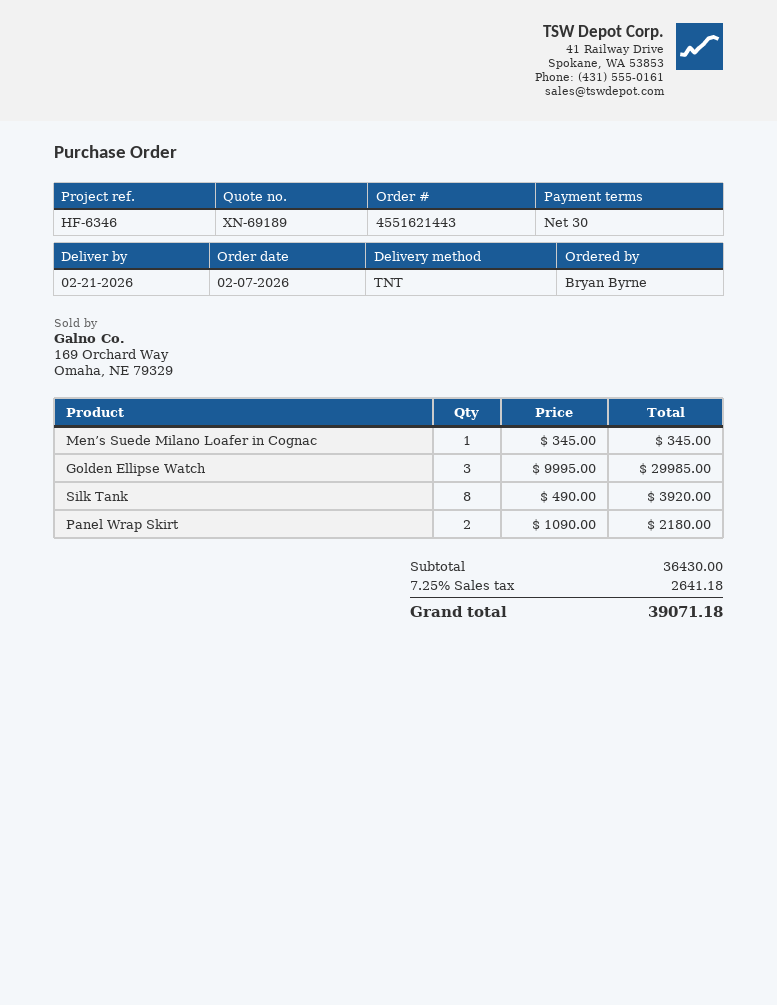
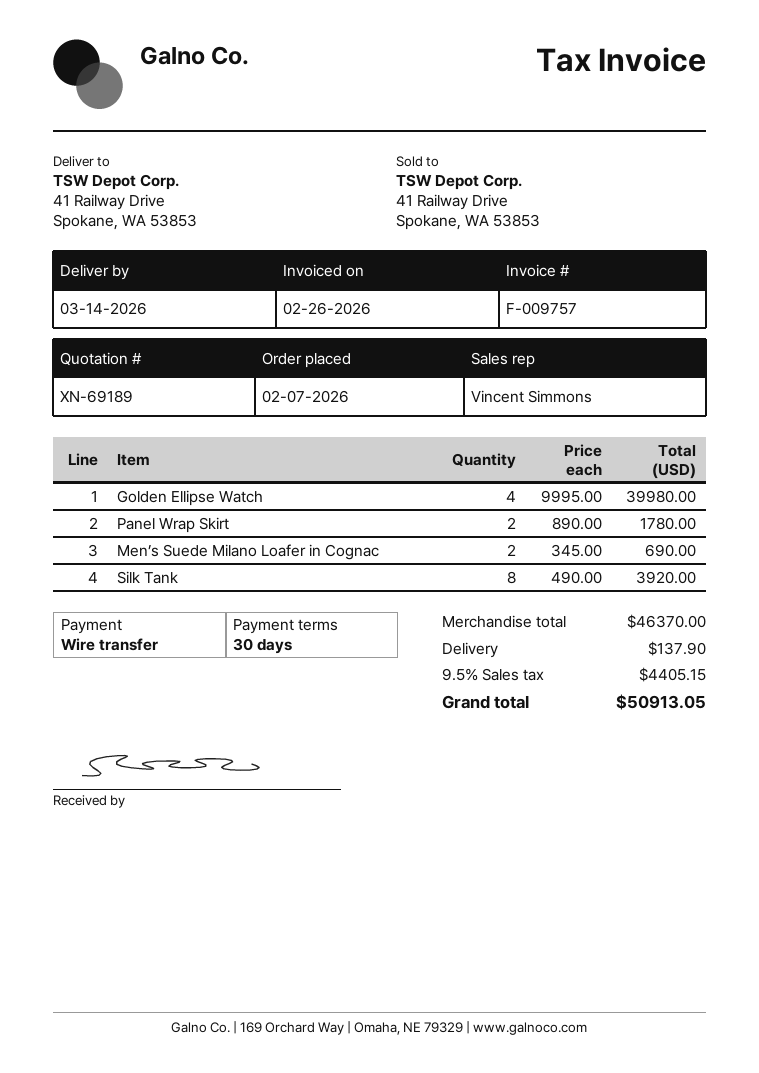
delivery date: 2026-02-21 -> 2026-03-14
Men’s Suede Milano Loafer in Cognac: 1 x 345.00 = 345.00 -> 2 x 345.00 = 690.00
Golden Ellipse Watch: 3 x 9995.00 = 29985.00 -> 4 x 9995.00 = 39980.00
Panel Wrap Skirt: 2 x 1090.00 = 2180.00 -> 2 x 890.00 = 1780.00
subtotal: 36430.00 -> 46370.00
shipping: none -> 137.90
tax: 7.25% = 2641.18 -> 9.5% = 4405.15
total: 39071.18 -> 50913.05

